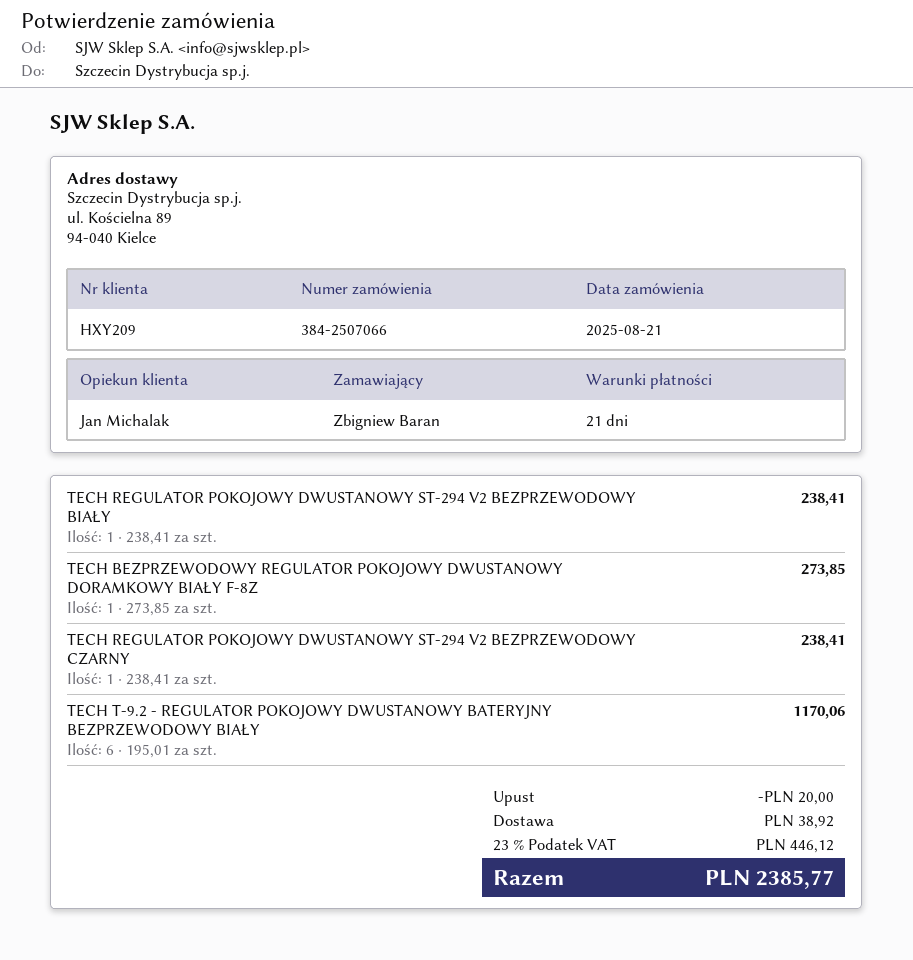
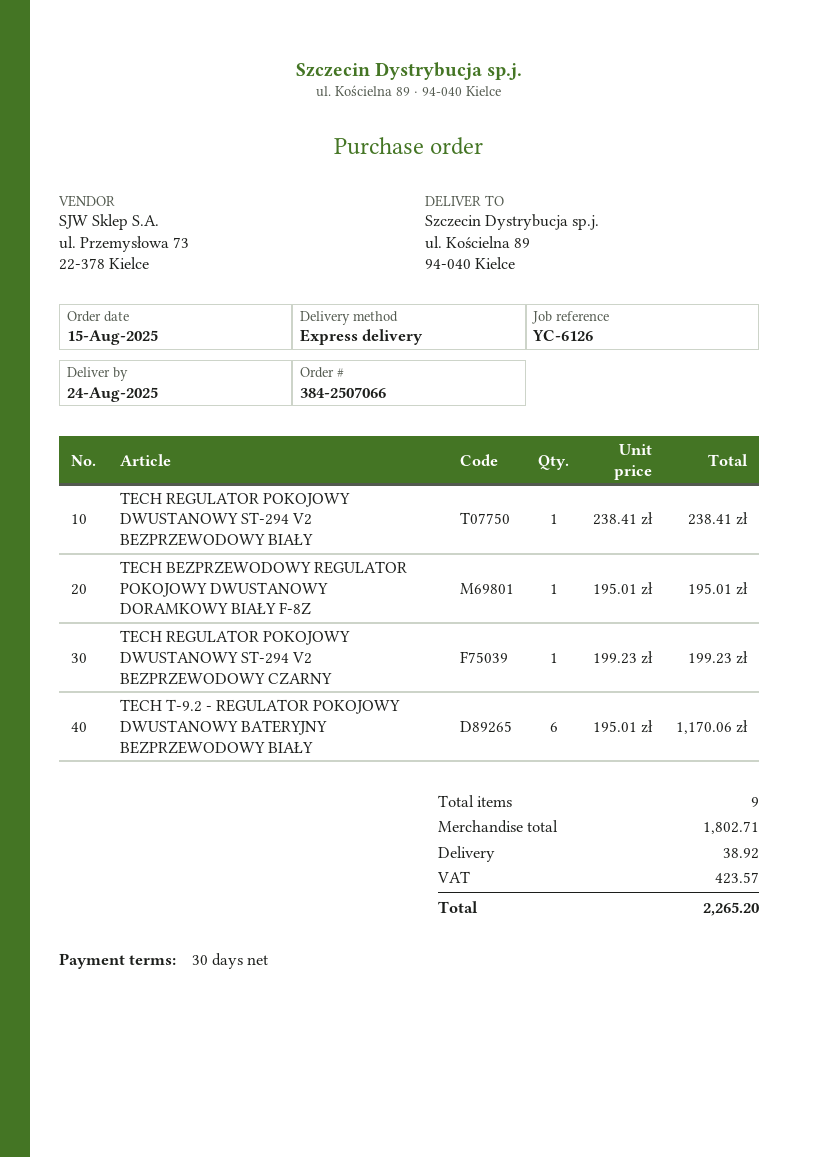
order date: 2025-08-21 -> 2025-08-15
payment terms: 21 days -> 30 days
TECH BEZPRZEWODOWY REGULATOR POKOJOWY DWUSTANOWY DORAMKOWY BIAŁY F-8Z: 1 x 273.85 = 273.85 -> 1 x 195.01 = 195.01
TECH REGULATOR POKOJOWY DWUSTANOWY ST-294 V2 BEZPRZEWODOWY CZARNY: 1 x 238.41 = 238.41 -> 1 x 199.23 = 199.23
discount: 20.00 -> none
tax: 446.12 -> 423.57
total: 2385.77 -> 2265.20

